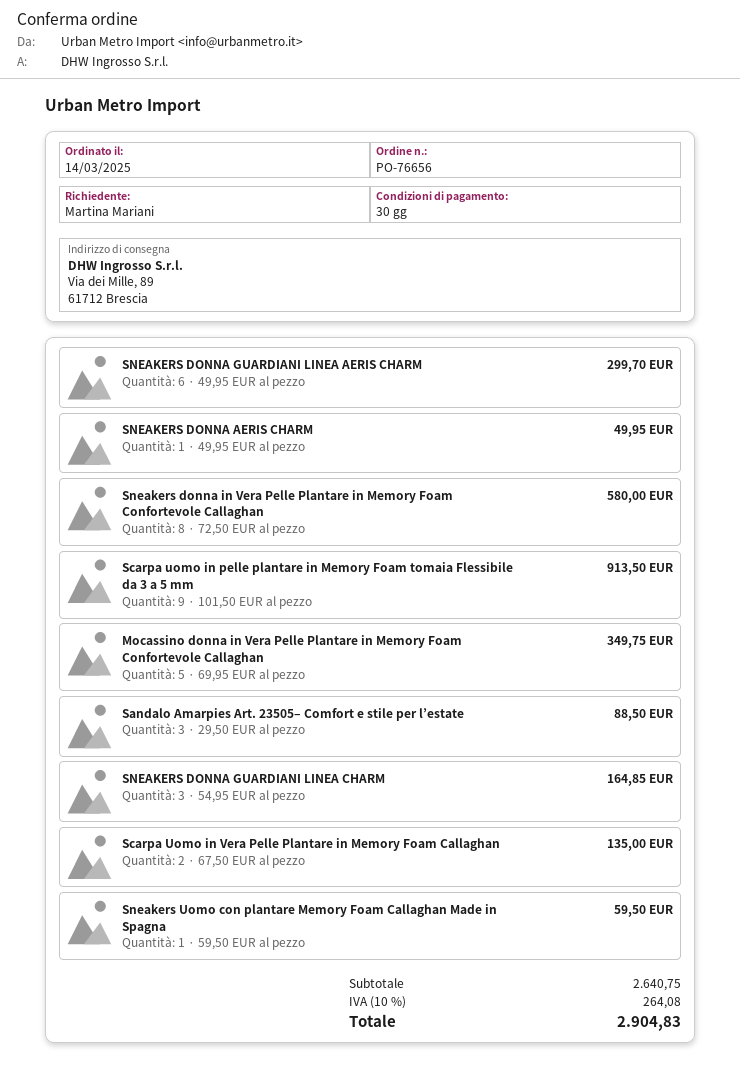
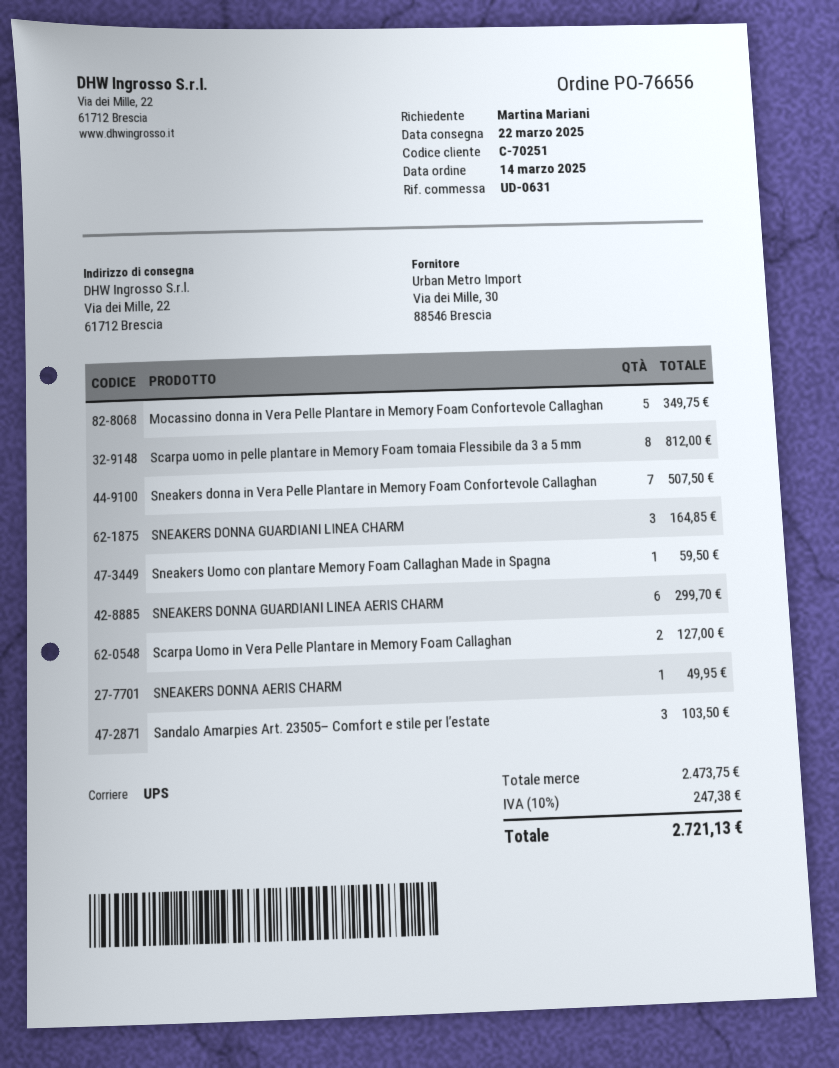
ship to: Via dei Mille, 89, 61712 Brescia -> Via dei Mille, 22, 61712 Brescia
Sneakers donna in Vera Pelle Plantare in Memory Foam Confortevole Callaghan: 8 for 580.00 -> 7 for 507.50
Scarpa uomo in pelle plantare in Memory Foam tomaia Flessibile da 3 a 5 mm: 9 for 913.50 -> 8 for 812.00
Sandalo Amarpies Art. 23505– Comfort e stile per l’estate: 3 for 88.50 -> 3 for 103.50
Scarpa Uomo in Vera Pelle Plantare in Memory Foam Callaghan: 2 for 135.00 -> 2 for 127.00
subtotal: 2640.75 -> 2473.75
tax: 10% = 264.08 -> 10% = 247.38
total: 2904.83 -> 2721.13

